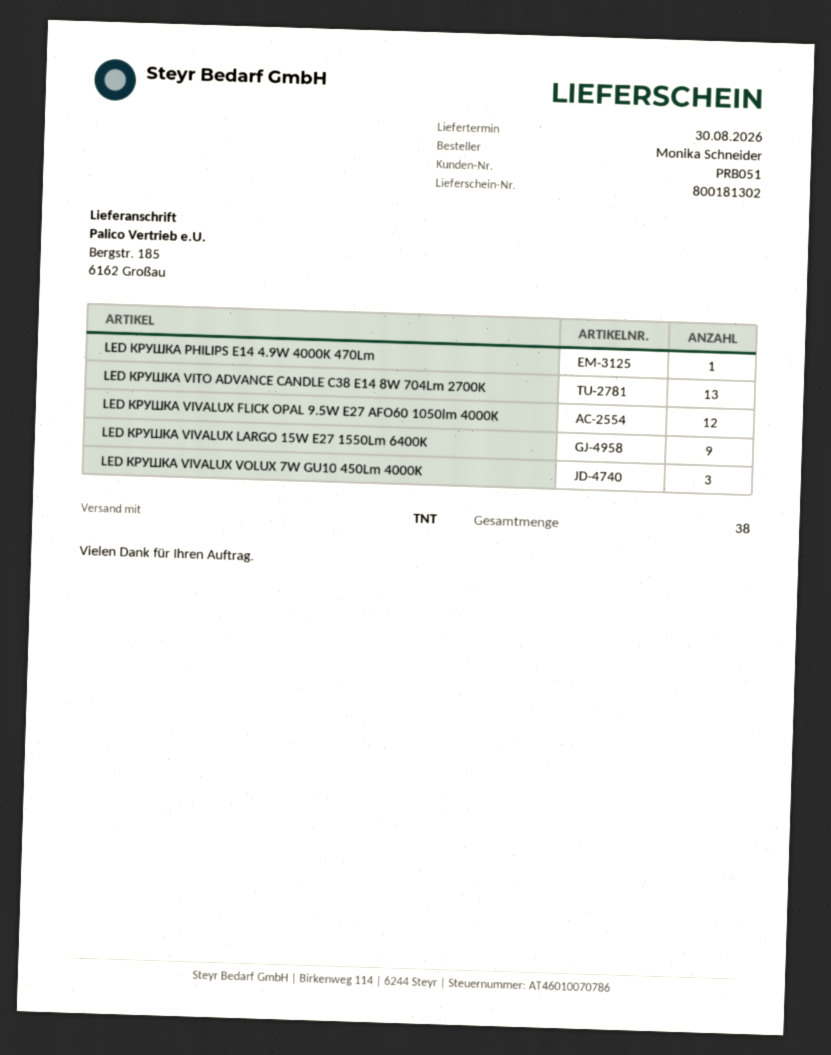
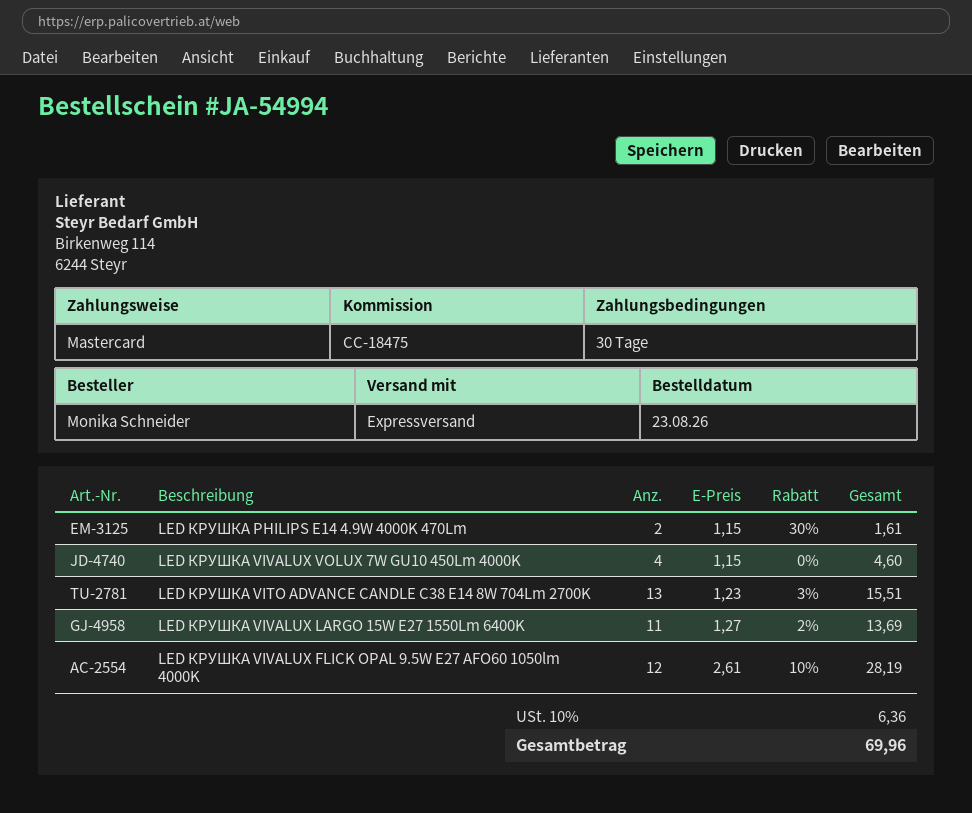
shipping method: TNT -> express
LED КРУШКА PHILIPS Е14 4.9W 4000K 470Lm: 1 -> 2
LED КРУШКА VIVALUX LARGO 15W E27 1550Lm 6400K: 9 -> 11
LED КРУШКА VIVALUX VOLUX 7W GU10 450Lm 4000K: 3 -> 4

